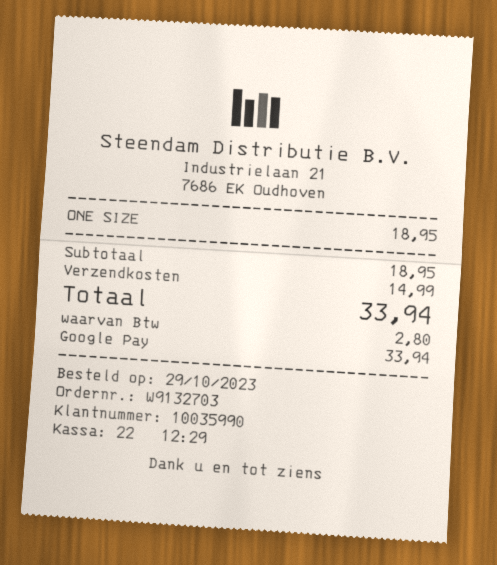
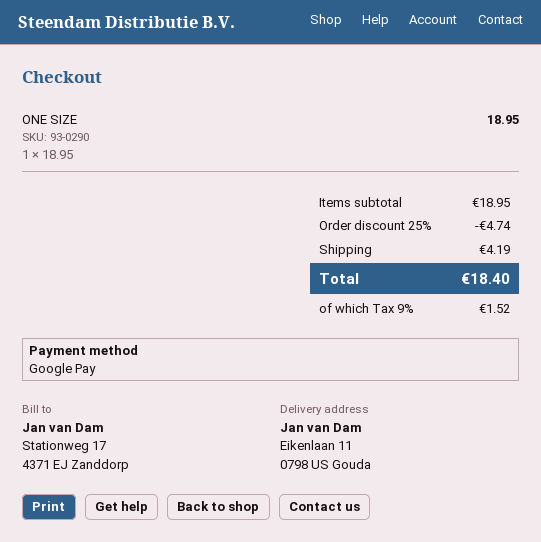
discount: none -> 25% = 4.74
shipping: 14.99 -> 4.19
tax: 2.80 -> 1.52
total: 33.94 -> 18.40

